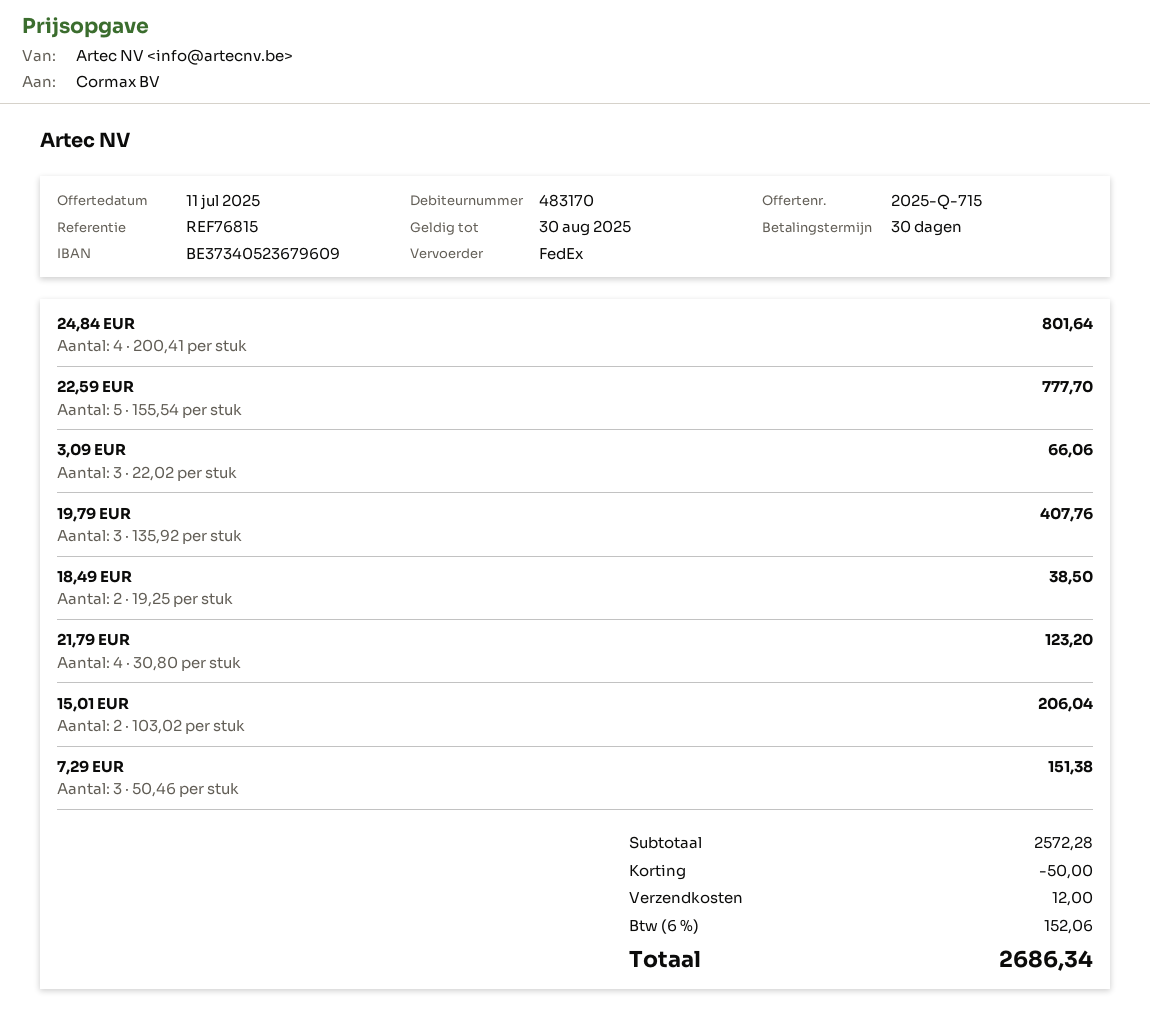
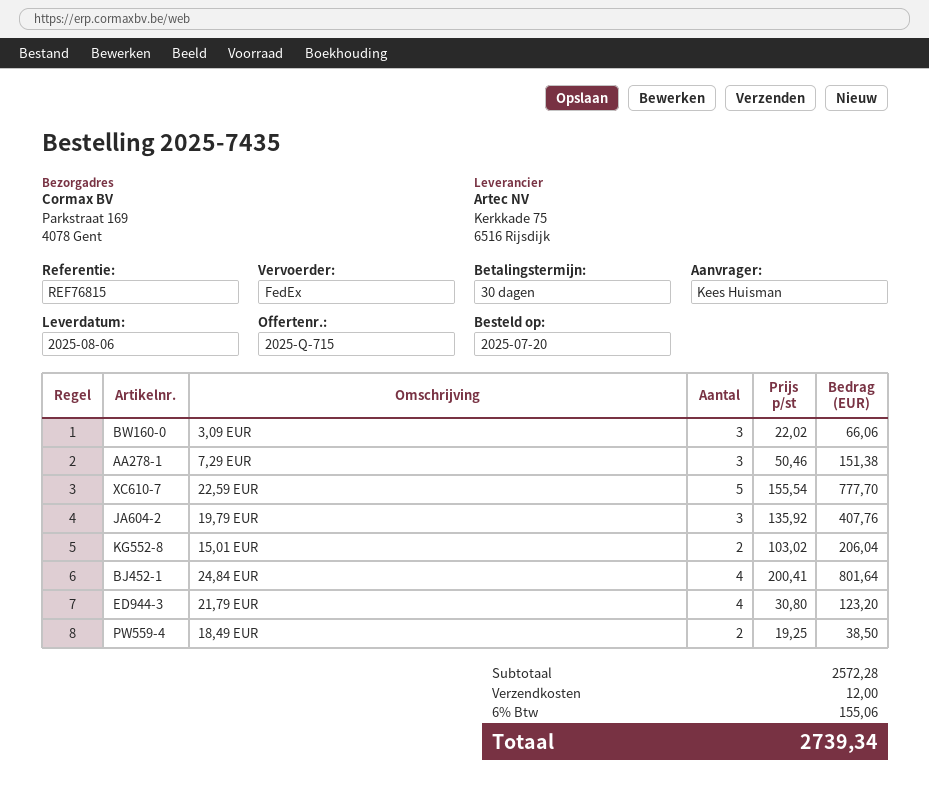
discount: 50.00 -> none
tax: 6% = 152.06 -> 6% = 155.06
total: 2686.34 -> 2739.34

